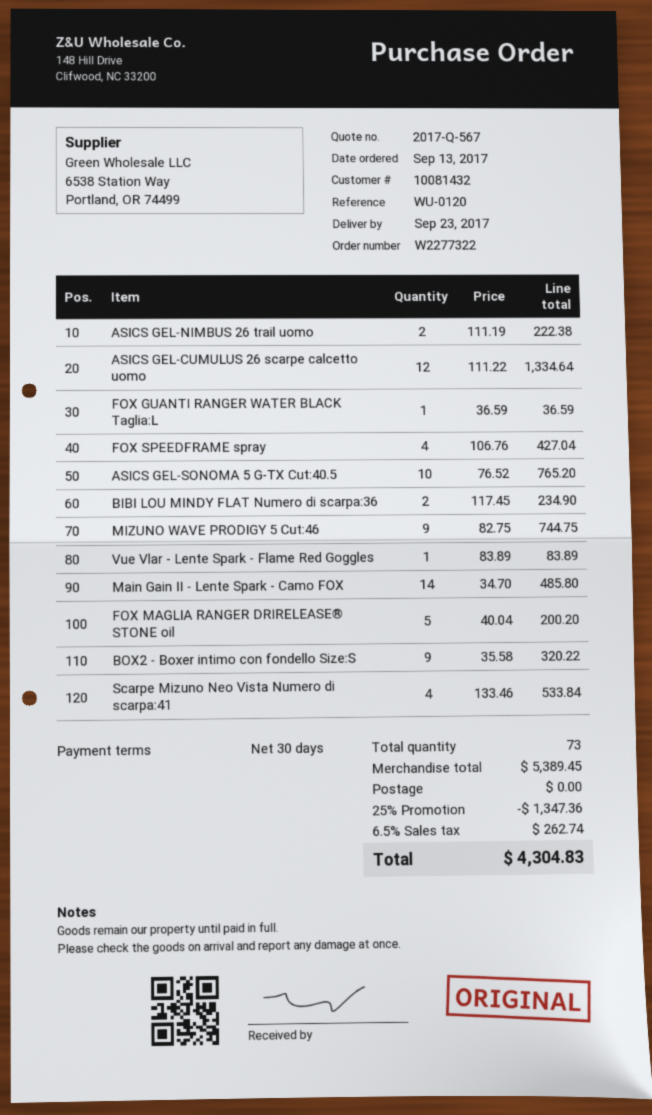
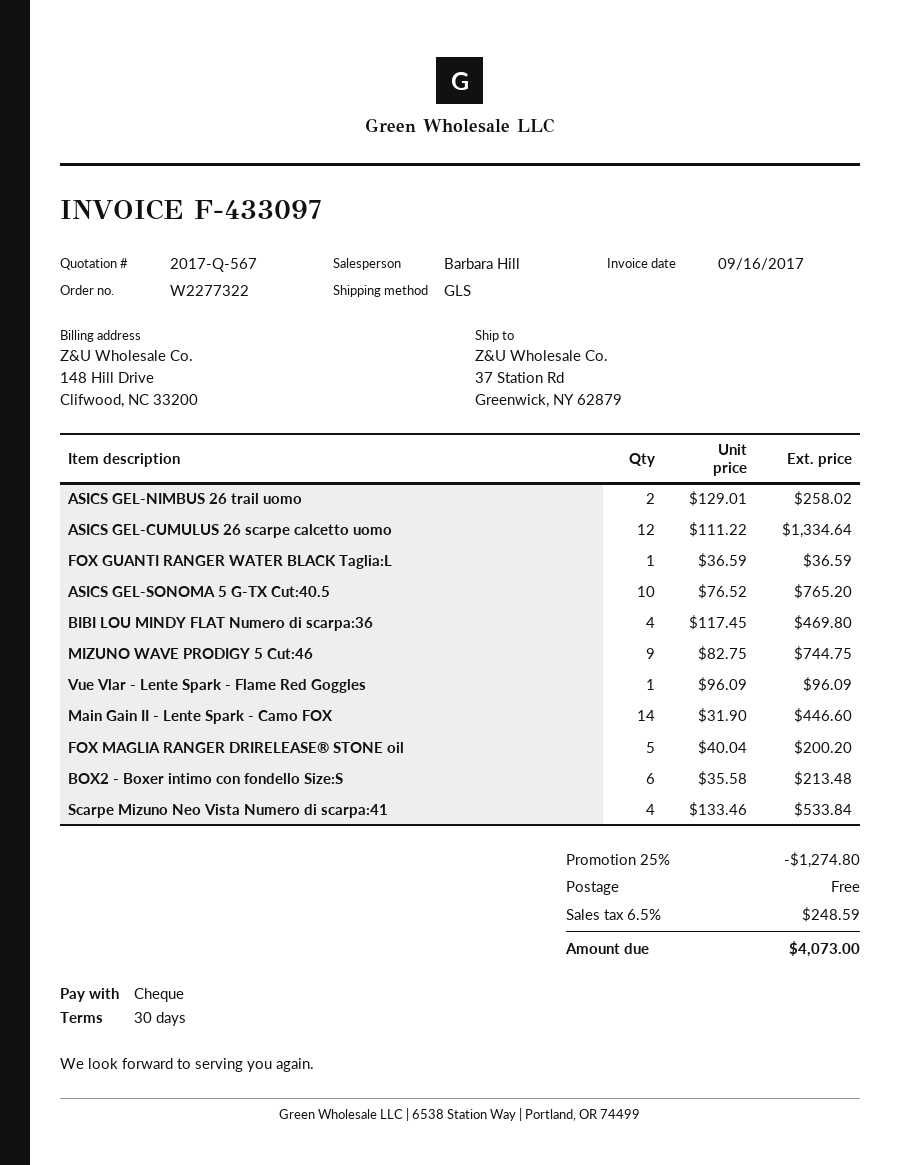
ASICS GEL-NIMBUS 26 trail uomo: 2 x 111.19 = 222.38 -> 2 x 129.01 = 258.02
FOX SPEEDFRAME spray: 4 x 106.76 = 427.04 -> none
BIBI LOU MINDY FLAT Numero di scarpa:36: 2 x 117.45 = 234.90 -> 4 x 117.45 = 469.80
Vue Vlar - Lente Spark - Flame Red Goggles: 1 x 83.89 = 83.89 -> 1 x 96.09 = 96.09
Main Gain II - Lente Spark - Camo FOX: 14 x 34.70 = 485.80 -> 14 x 31.90 = 446.60
BOX2 - Boxer intimo con fondello Size:S: 9 x 35.58 = 320.22 -> 6 x 35.58 = 213.48
discount: 25% = 1347.36 -> 25% = 1274.80
tax: 6.5% = 262.74 -> 6.5% = 248.59
total: 4304.83 -> 4073.00

